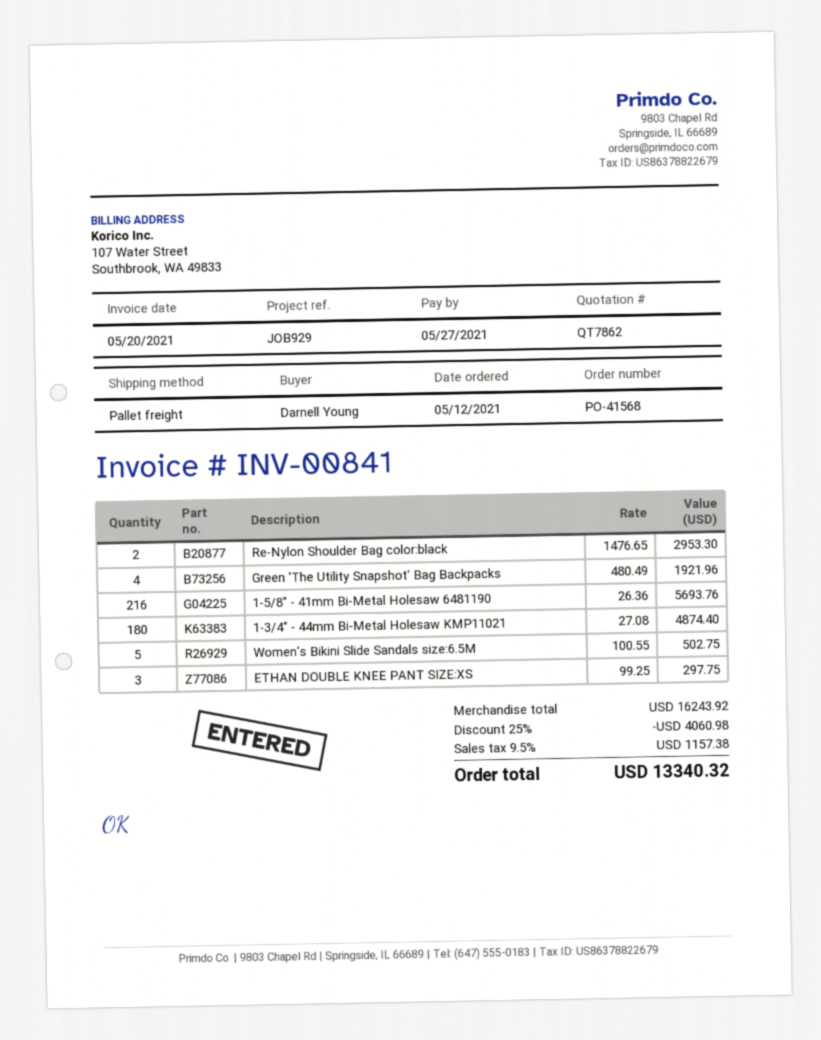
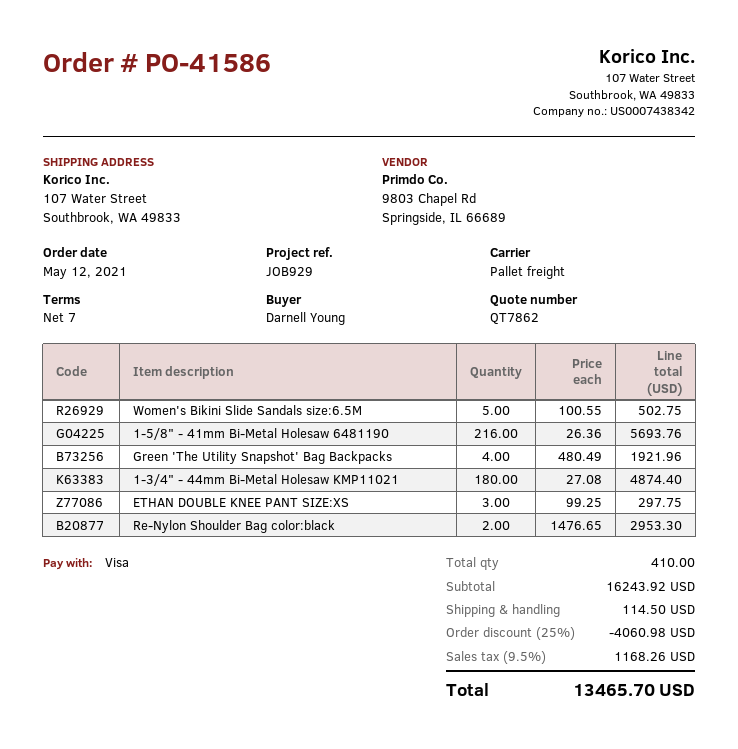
order number: PO-41568 -> PO-41586
shipping: none -> 114.50
tax: 9.5% = 1157.38 -> 9.5% = 1168.26
total: 13340.32 -> 13465.70

